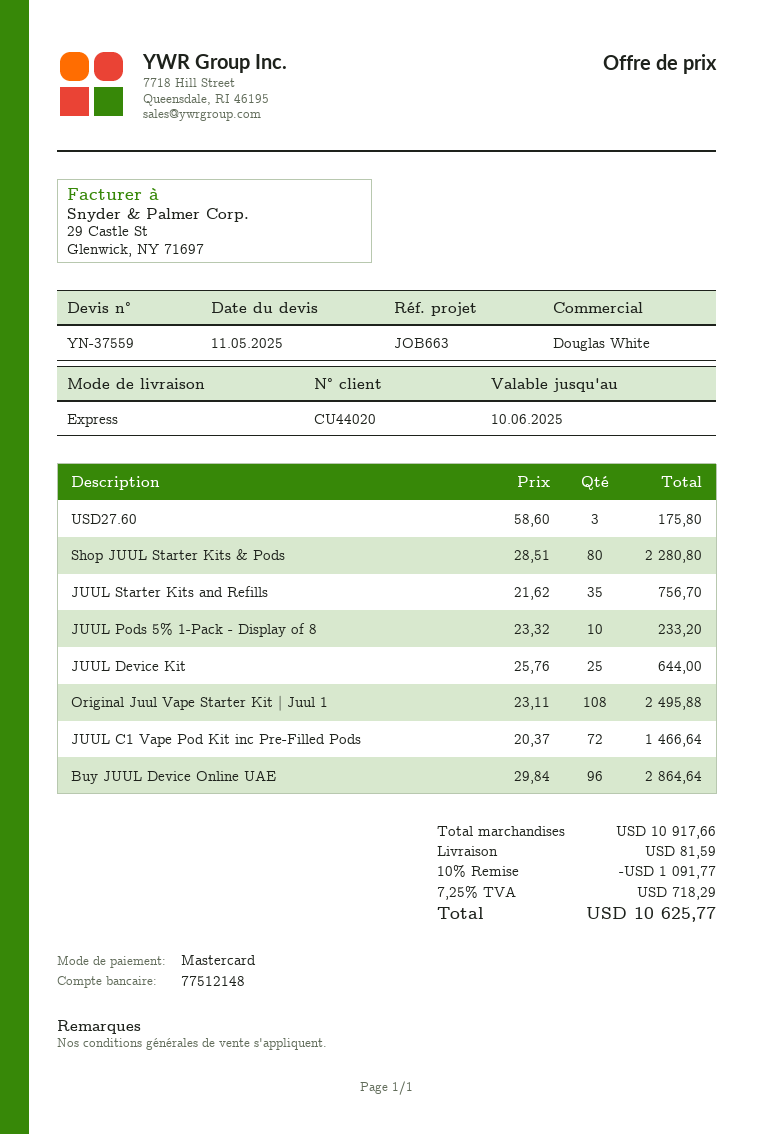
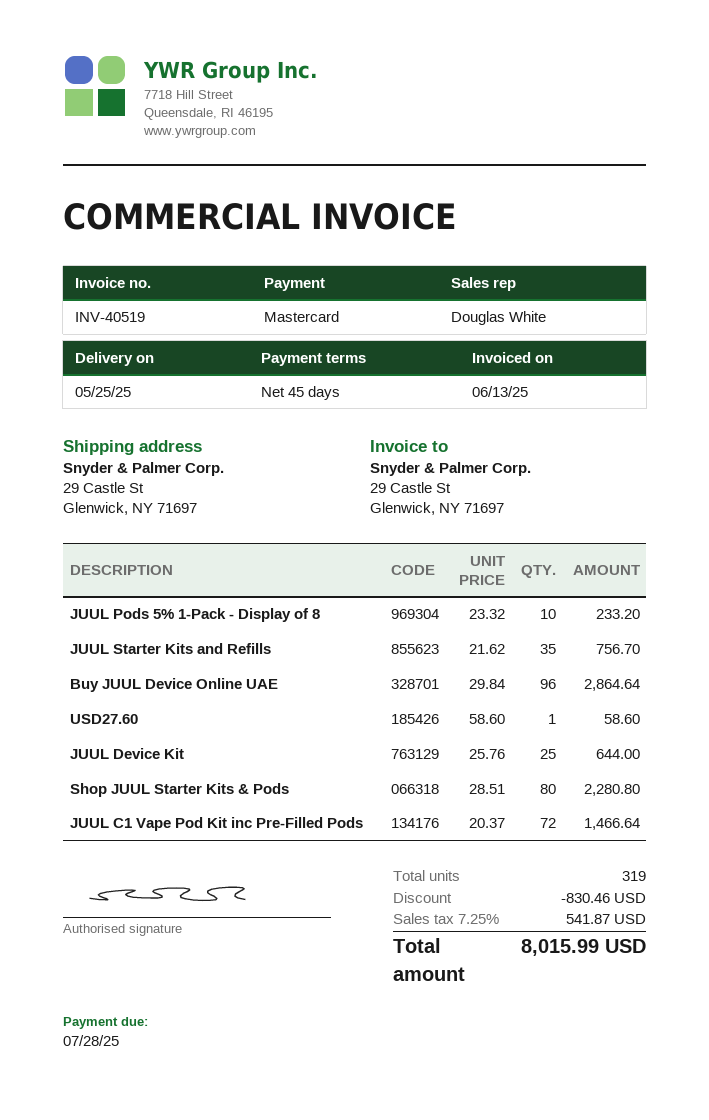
USD27.60: 3 x 58.60 = 175.80 -> 1 x 58.60 = 58.60
Original Juul Vape Starter Kit | Juul 1: 108 x 23.11 = 2495.88 -> none
discount: 1091.77 -> 830.46
shipping: 81.59 -> none
tax: 7.25% = 718.29 -> 7.25% = 541.87
total: 10625.77 -> 8015.99

